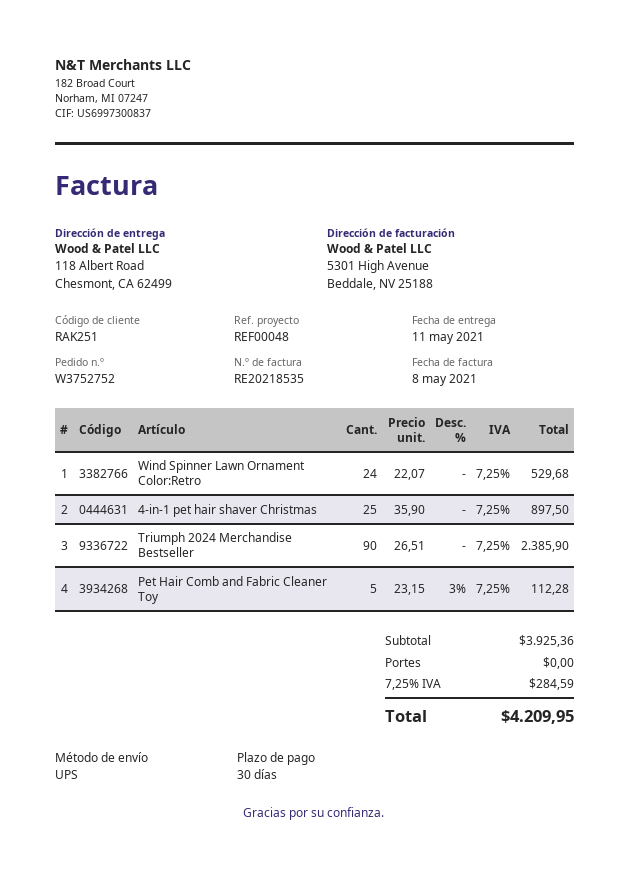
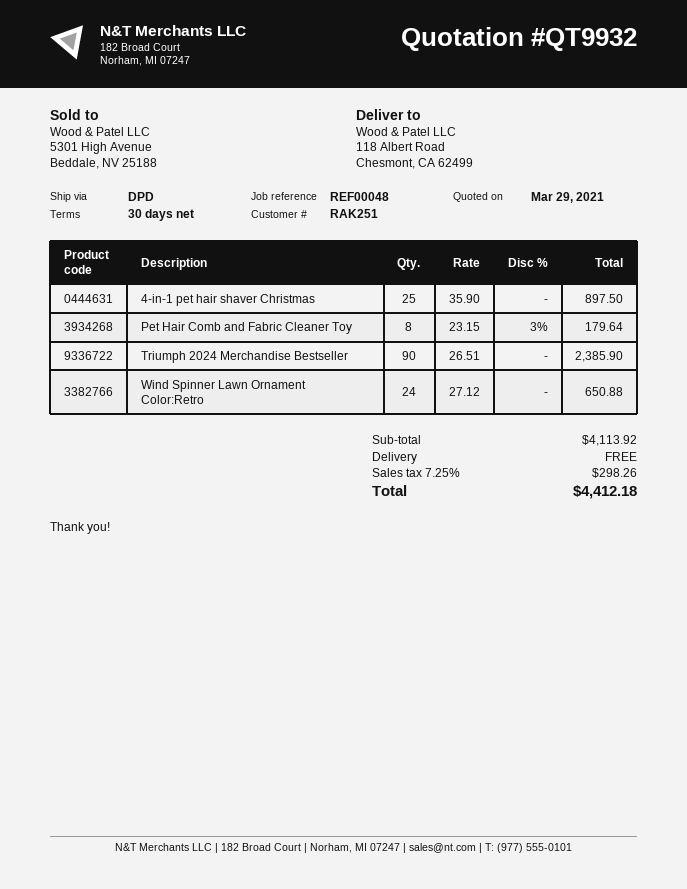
shipping method: UPS -> DPD
Wind Spinner Lawn Ornament Color:Retro: 24 x 22.07 = 529.68 -> 24 x 27.12 = 650.88
Pet Hair Comb and Fabric Cleaner Toy: 5 x 23.15 - 3% = 112.28 -> 8 x 23.15 - 3% = 179.64
subtotal: 3925.36 -> 4113.92
tax: 7.25% = 284.59 -> 7.25% = 298.26
total: 4209.95 -> 4412.18

